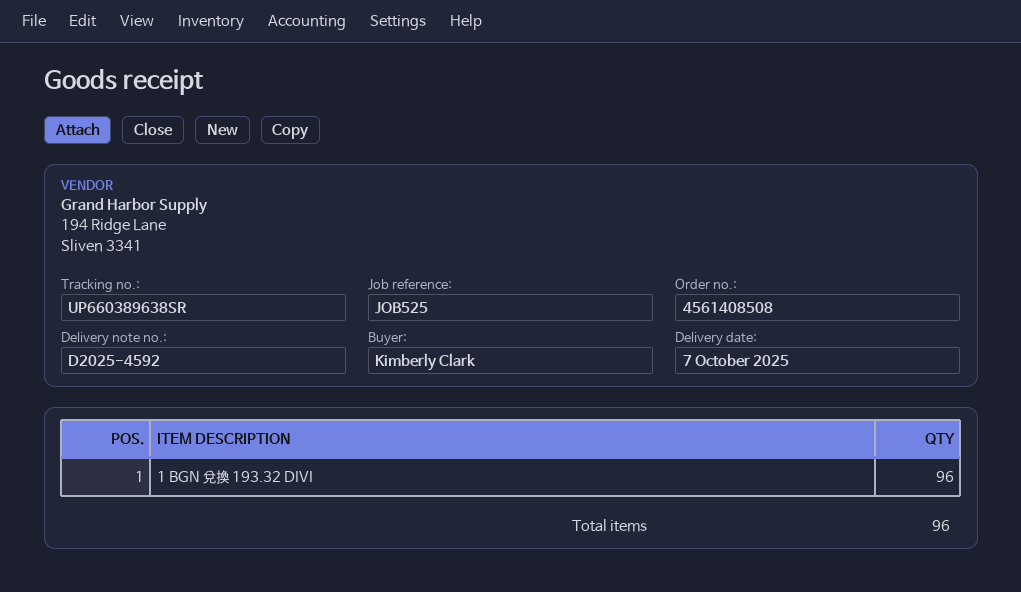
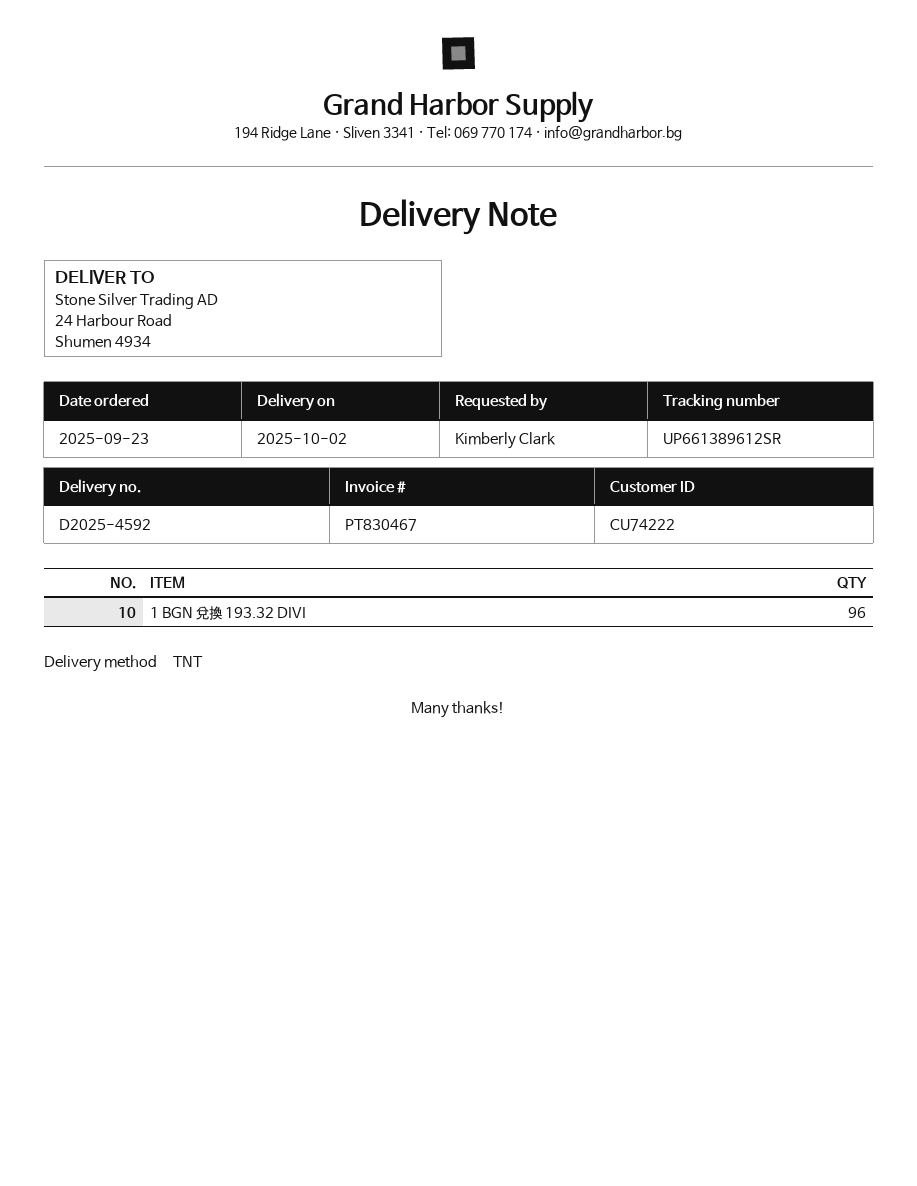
delivery date: 2025-10-07 -> 2025-10-02
tracking number: UP660389638SR -> UP661389612SR

